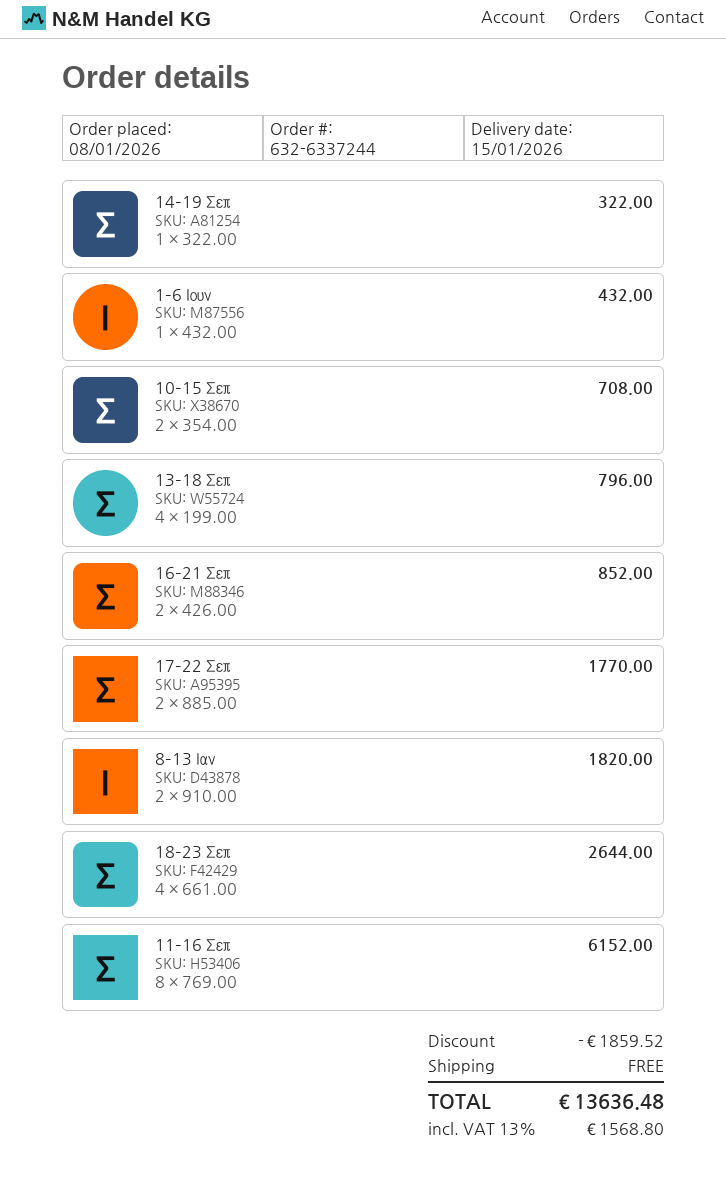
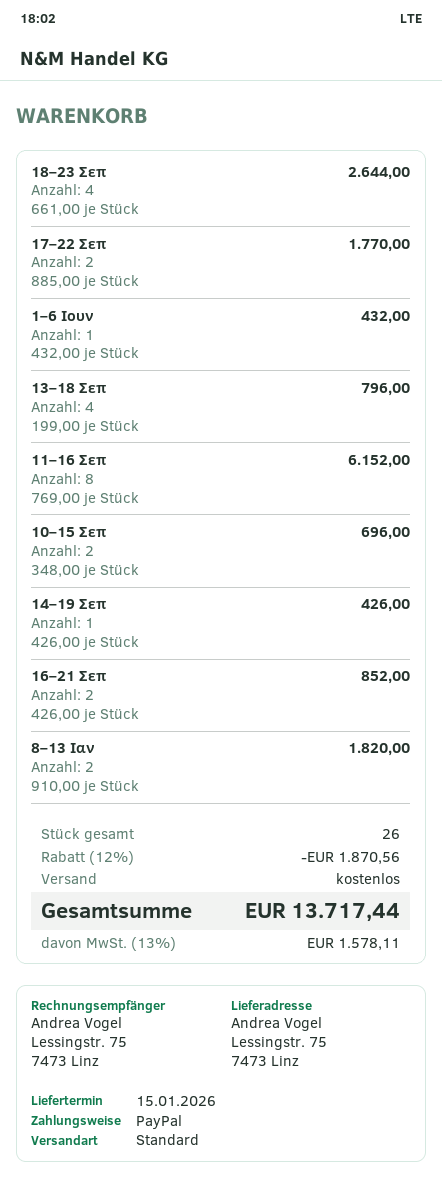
14–19 Σεπ: 1 x 322.00 = 322.00 -> 1 x 426.00 = 426.00
10–15 Σεπ: 2 x 354.00 = 708.00 -> 2 x 348.00 = 696.00
discount: 1859.52 -> 1870.56
tax: 13% = 1568.80 -> 13% = 1578.11
total: 13636.48 -> 13717.44

